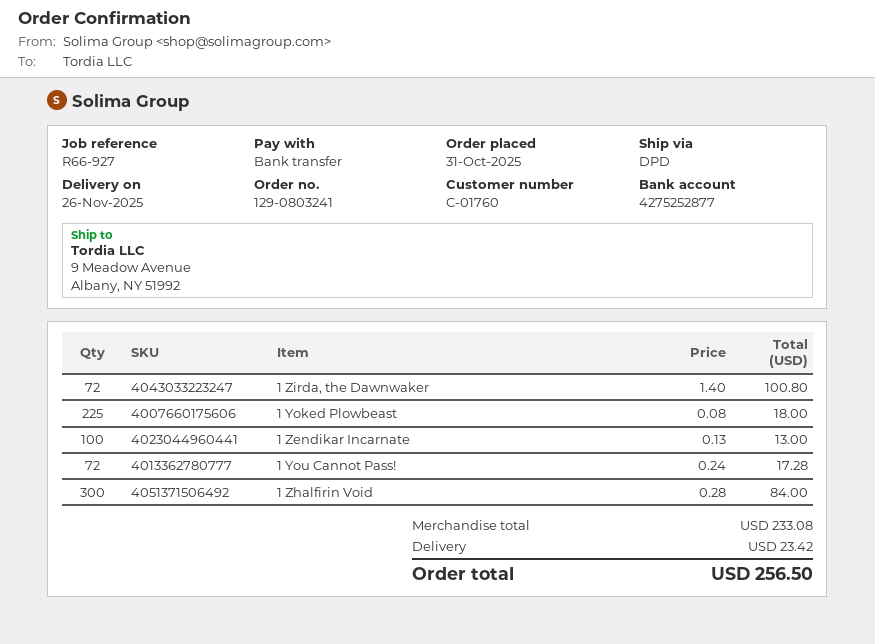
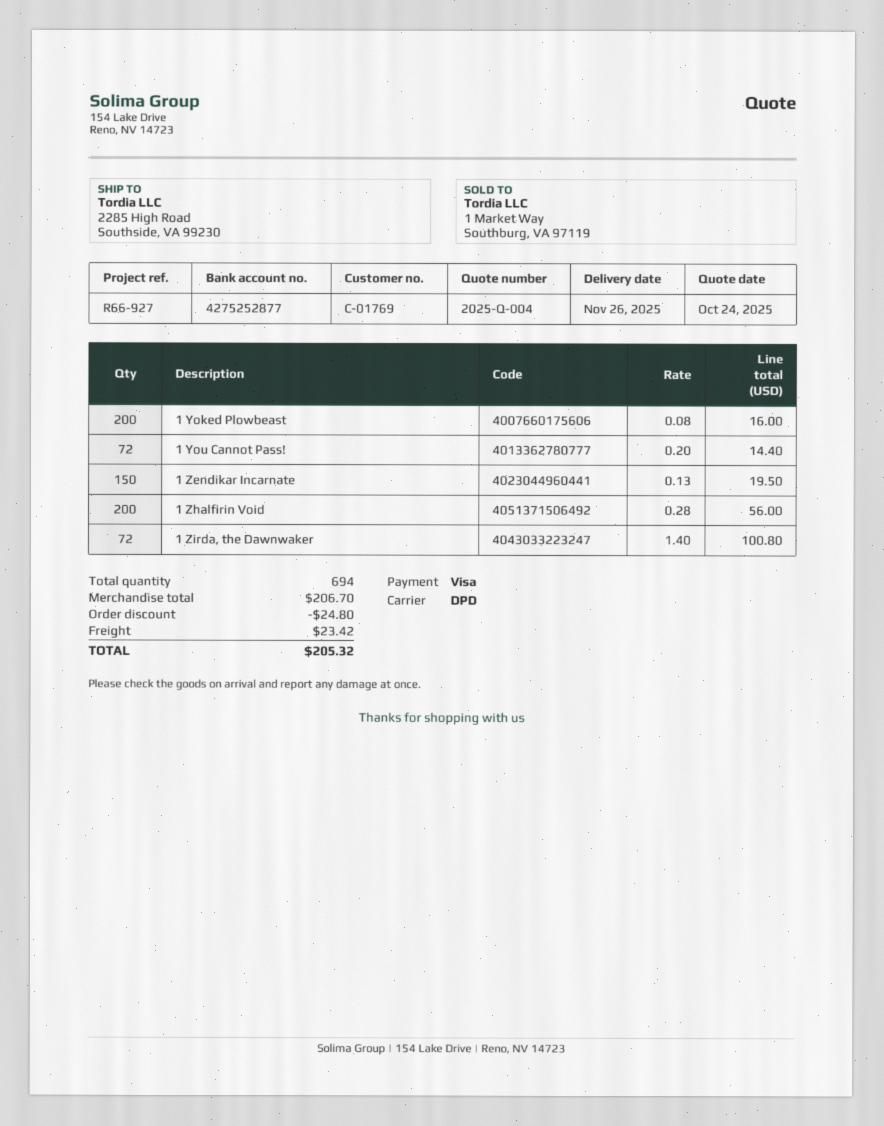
customer number: C-01760 -> C-01769
payment method: bank transfer -> Visa
ship to: 9 Meadow Avenue, Albany, NY 51992 -> 2285 High Road, Southside, VA 99230
1 Yoked Plowbeast: 225 x 0.08 = 18.00 -> 200 x 0.08 = 16.00
1 Zendikar Incarnate: 100 x 0.13 = 13.00 -> 150 x 0.13 = 19.50
1 You Cannot Pass!: 72 x 0.24 = 17.28 -> 72 x 0.20 = 14.40
1 Zhalfirin Void: 300 x 0.28 = 84.00 -> 200 x 0.28 = 56.00
subtotal: 233.08 -> 206.70
discount: none -> 24.80
total: 256.50 -> 205.32

